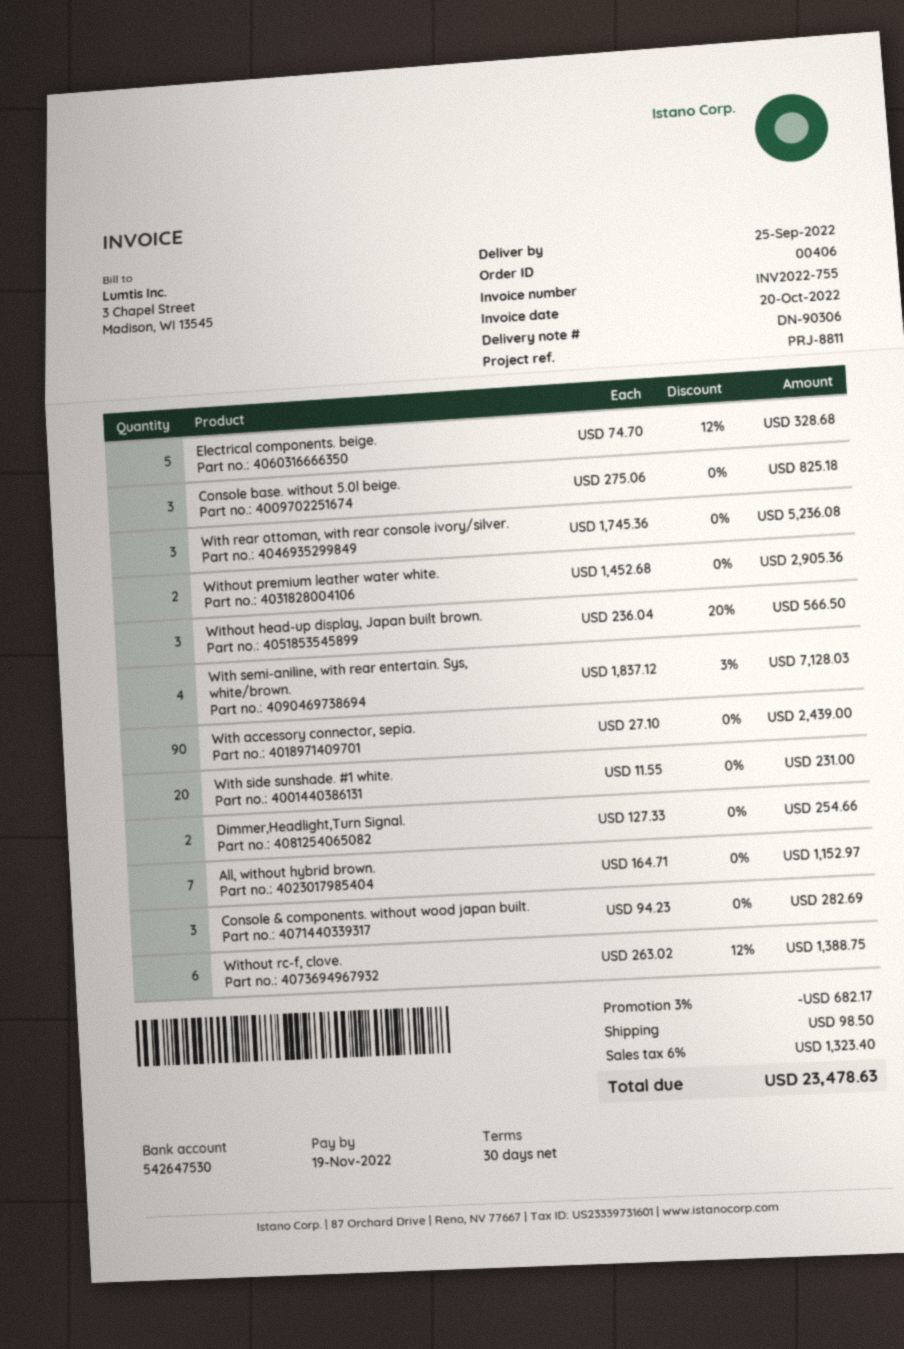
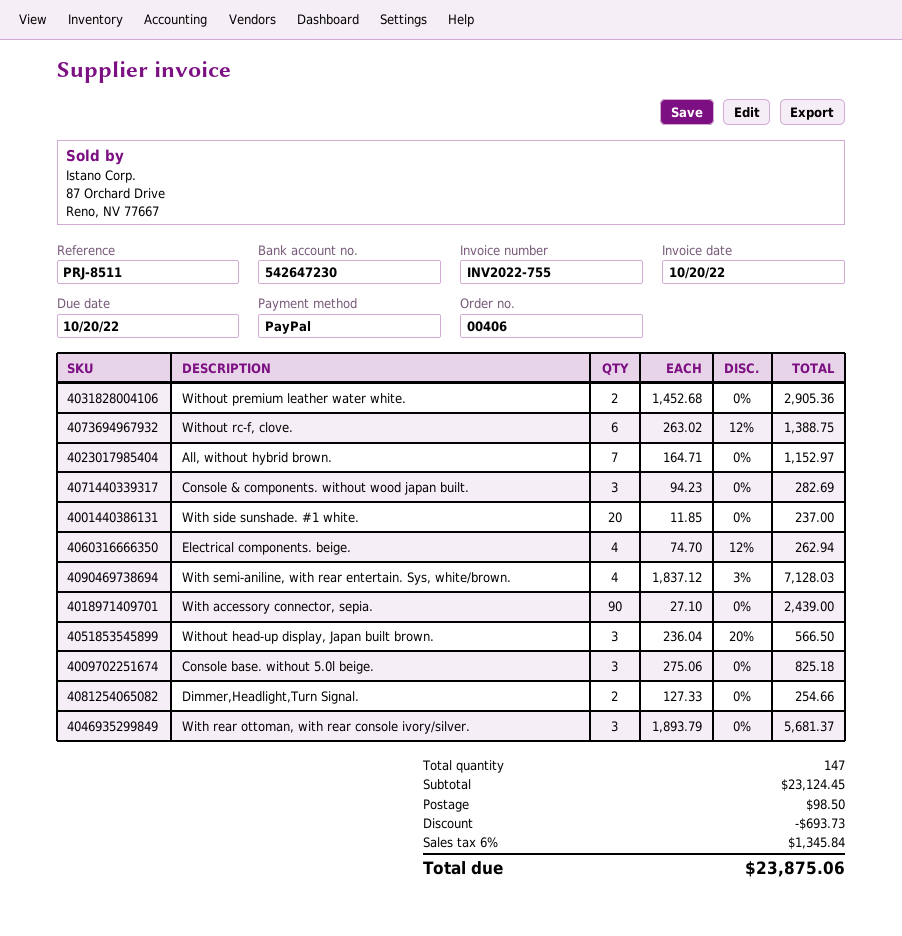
due date: 2022-11-19 -> 2022-10-20
reference: PRJ-8811 -> PRJ-8511
bank account: 542647530 -> 542647230
Electrical components. beige.: 5 x 74.70 - 12% = 328.68 -> 4 x 74.70 - 12% = 262.94
With rear ottoman, with rear console ivory/silver.: 3 x 1745.36 = 5236.08 -> 3 x 1893.79 = 5681.37
With side sunshade. #1 white.: 20 x 11.55 = 231.00 -> 20 x 11.85 = 237.00
discount: 682.17 -> 693.73
tax: 6% = 1323.40 -> 6% = 1345.84
total: 23478.63 -> 23875.06

